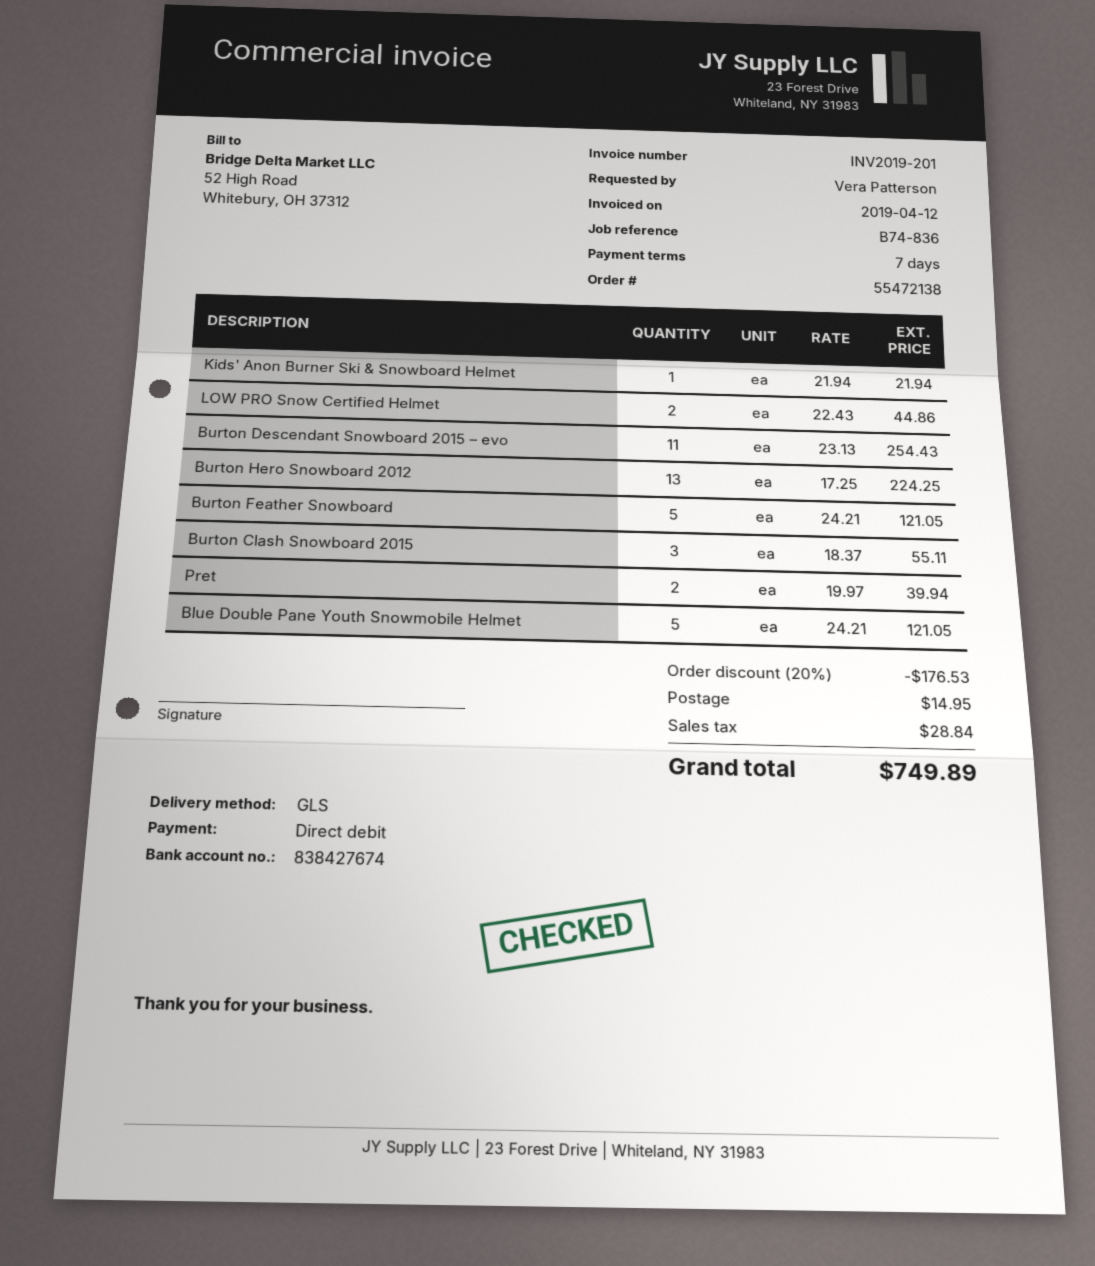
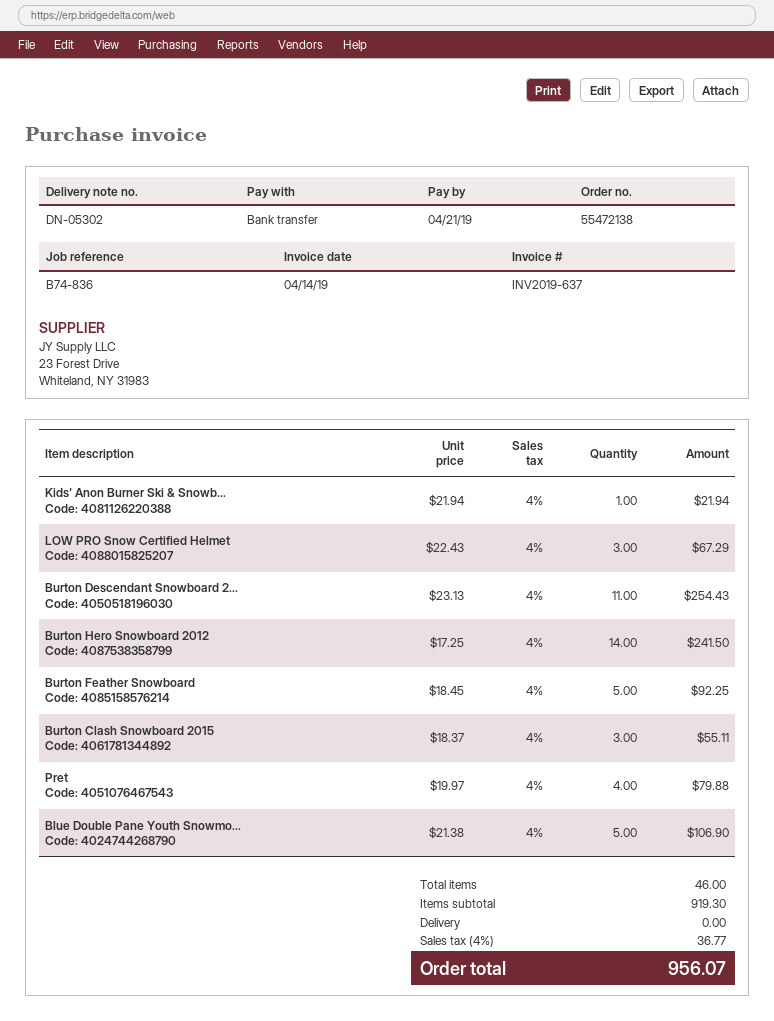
invoice number: INV2019-201 -> INV2019-637
invoice date: 2019-04-12 -> 2019-04-14
payment method: direct debit -> bank transfer
LOW PRO Snow Certified Helmet: 2 x 22.43 = 44.86 -> 3 x 22.43 = 67.29
Burton Hero Snowboard 2012: 13 x 17.25 = 224.25 -> 14 x 17.25 = 241.50
Burton Feather Snowboard: 5 x 24.21 = 121.05 -> 5 x 18.45 = 92.25
Pret: 2 x 19.97 = 39.94 -> 4 x 19.97 = 79.88
Blue Double Pane Youth Snowmobile Helmet: 5 x 24.21 = 121.05 -> 5 x 21.38 = 106.90
discount: 20% = 176.53 -> none
shipping: 14.95 -> 0.00
tax: 28.84 -> 36.77
total: 749.89 -> 956.07

